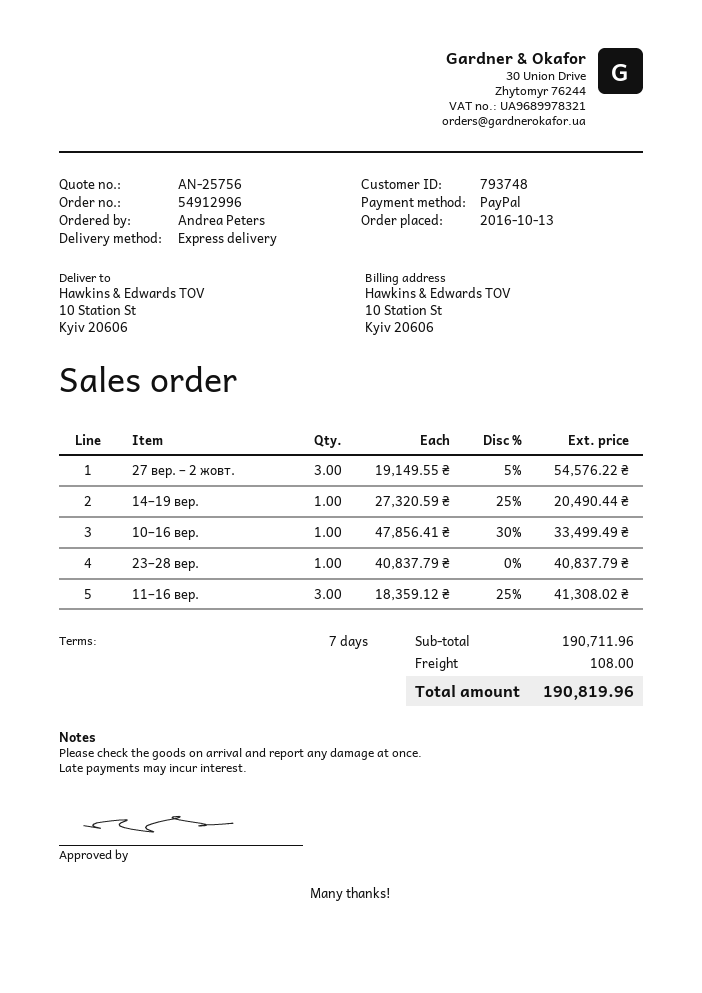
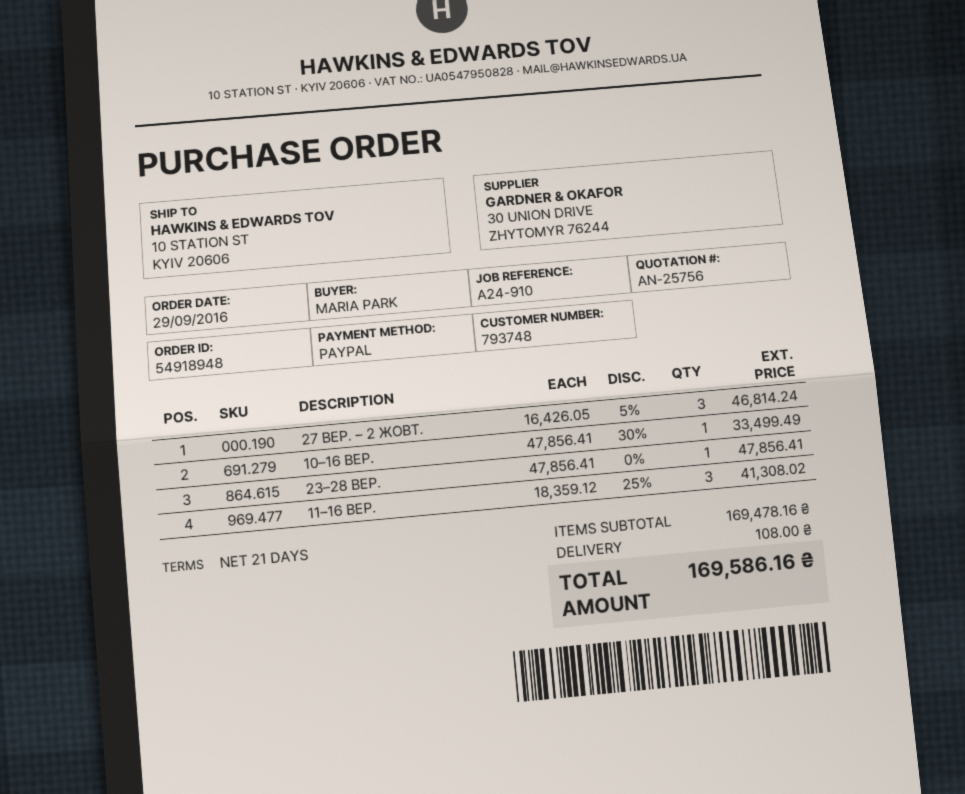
order number: 54912996 -> 54918948
order date: 2016-10-13 -> 2016-09-29
payment terms: 7 days -> 21 days
ordered by: Andrea Peters -> MARIA PARK
27 вер. – 2 жовт.: 3 x 19149.55 - 5% = 54576.22 -> 3 x 16426.05 - 5% = 46814.24
14–19 вер.: 1 x 27320.59 - 25% = 20490.44 -> none
23–28 вер.: 1 x 40837.79 = 40837.79 -> 1 x 47856.41 = 47856.41
subtotal: 190711.96 -> 169478.16
total: 190819.96 -> 169586.16

